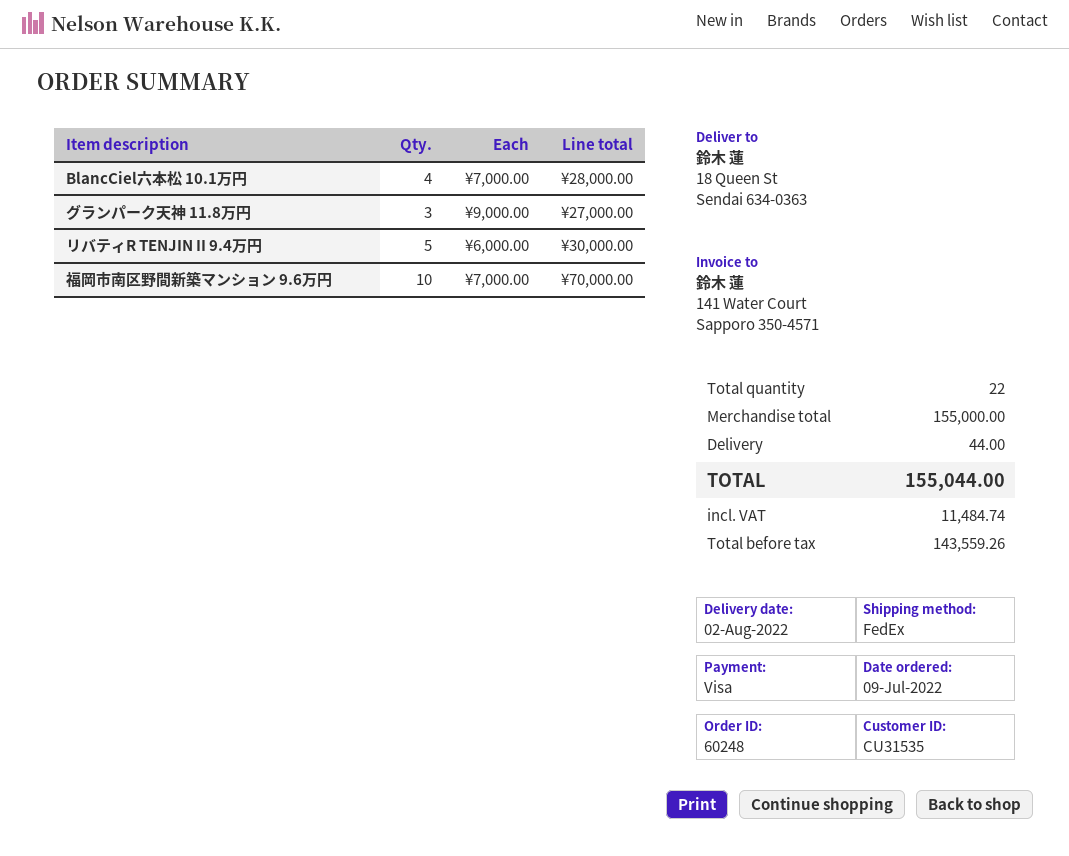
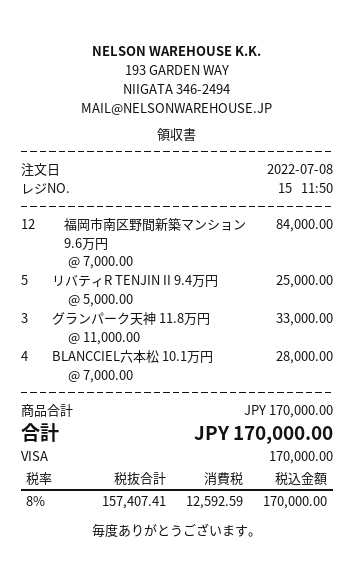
order date: 2022-07-09 -> 2022-07-08
グランパーク天神 11.8万円: 3 x 9000.00 = 27000.00 -> 3 x 11000.00 = 33000.00
リバティR TENJIN II 9.4万円: 5 x 6000.00 = 30000.00 -> 5 x 5000.00 = 25000.00
福岡市南区野間新築マンション 9.6万円: 10 x 7000.00 = 70000.00 -> 12 x 7000.00 = 84000.00
subtotal: 155000.00 -> 170000.00
shipping: 44.00 -> none
net: 143559.26 -> 157407.41
tax: 11484.74 -> 12592.59
total: 155044.00 -> 170000.00

